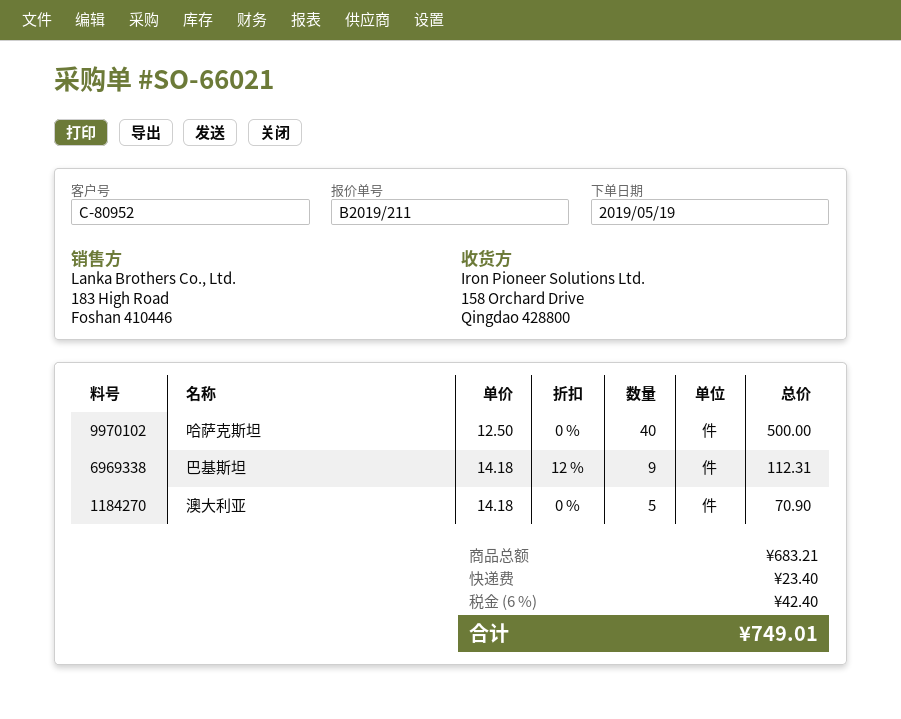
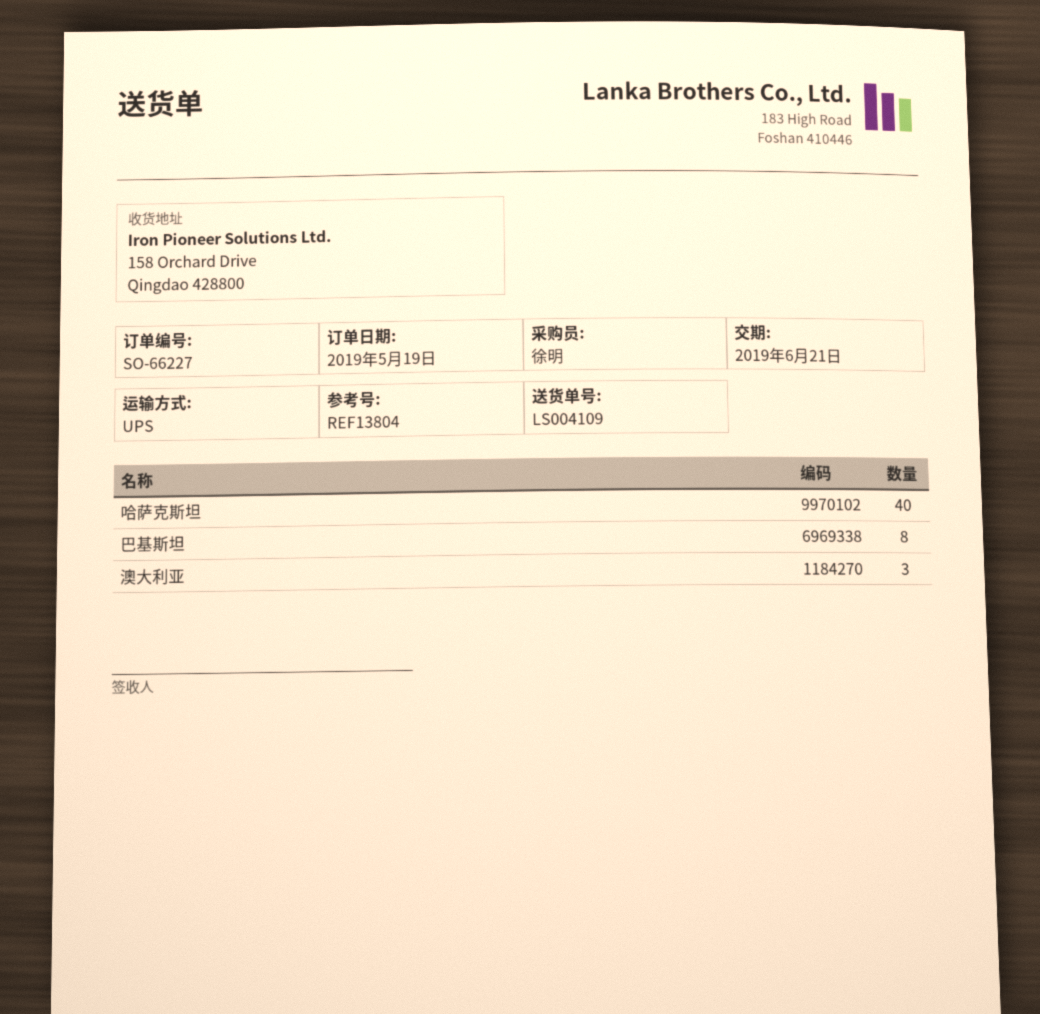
order number: SO-66021 -> SO-66227
巴基斯坦: 9 -> 8
澳大利亚: 5 -> 3

